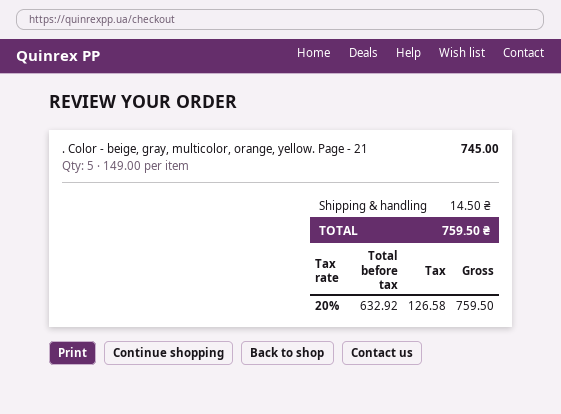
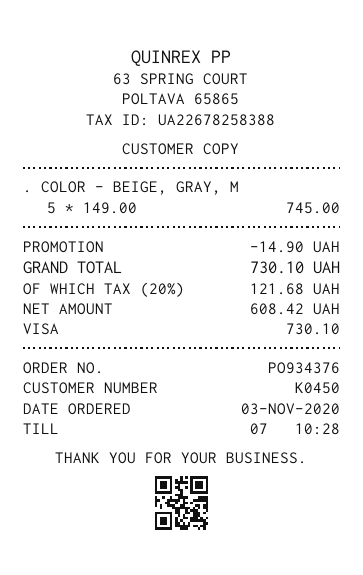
discount: none -> 14.90
shipping: 14.50 -> none
net: 632.92 -> 608.42
tax: 20% = 126.58 -> 20% = 121.68
total: 759.50 -> 730.10

